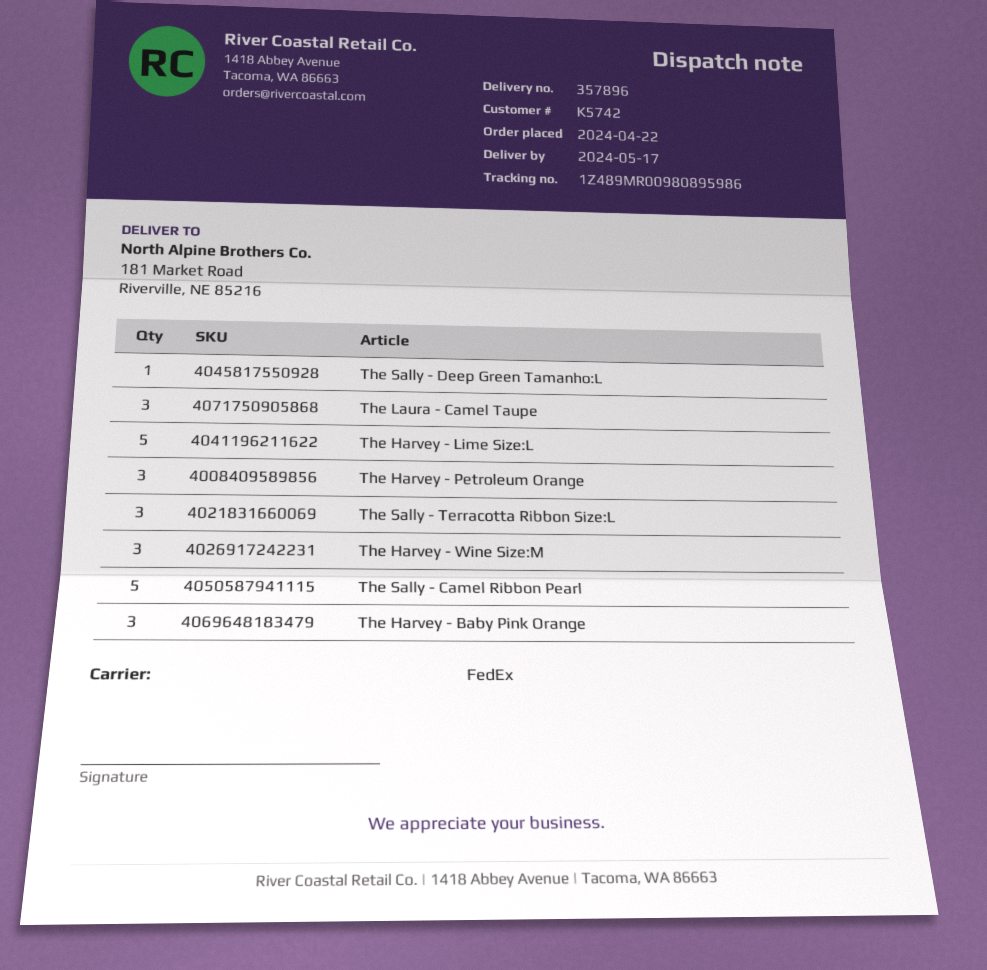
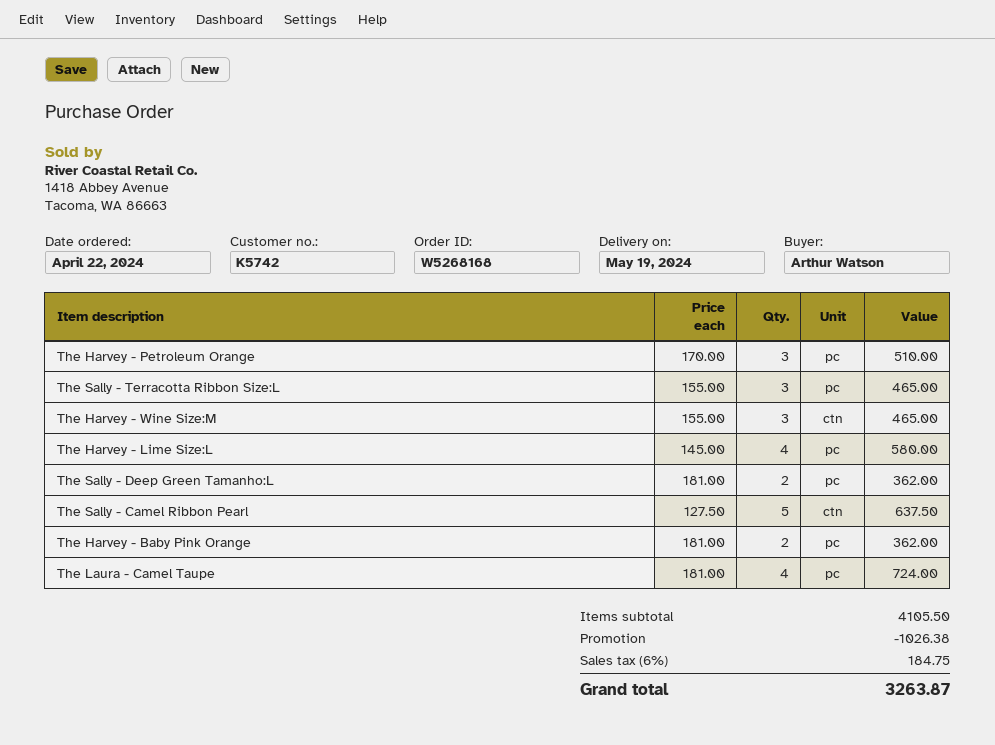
delivery date: 2024-05-17 -> 2024-05-19
The Sally - Deep Green Tamanho:L: 1 -> 2
The Laura - Camel Taupe: 3 -> 4
The Harvey - Lime Size:L: 5 -> 4
The Harvey - Baby Pink Orange: 3 -> 2

